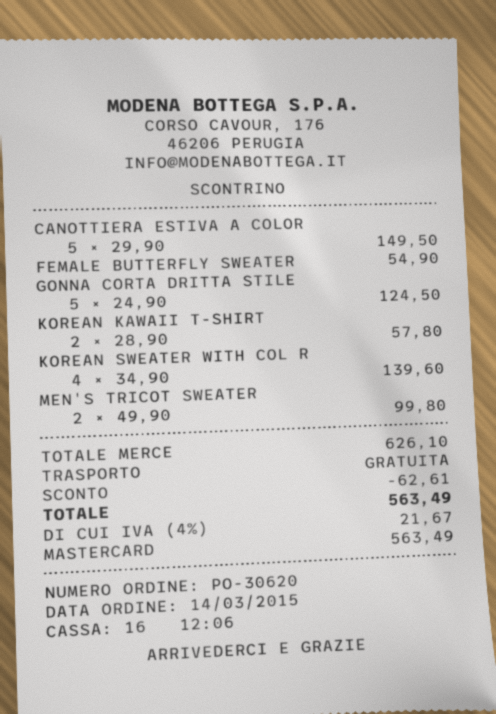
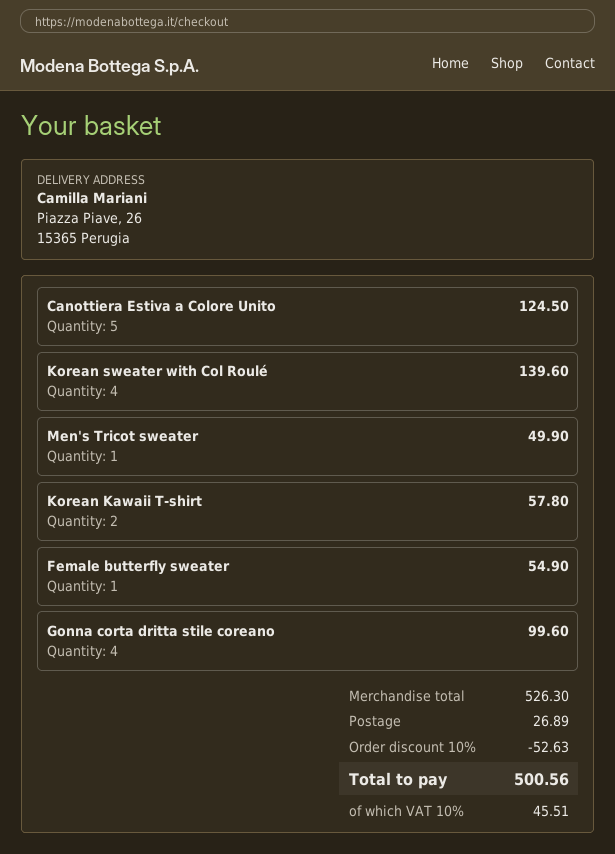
CANOTTIERA ESTIVA A COLOR: 5 for 149.50 -> 5 for 124.50
GONNA CORTA DRITTA STILE: 5 for 124.50 -> 4 for 99.60
MEN'S TRICOT SWEATER: 2 for 99.80 -> 1 for 49.90
subtotal: 626.10 -> 526.30
discount: 62.61 -> 52.63
shipping: 0.00 -> 26.89
tax: 4% = 21.67 -> 10% = 45.51
total: 563.49 -> 500.56

